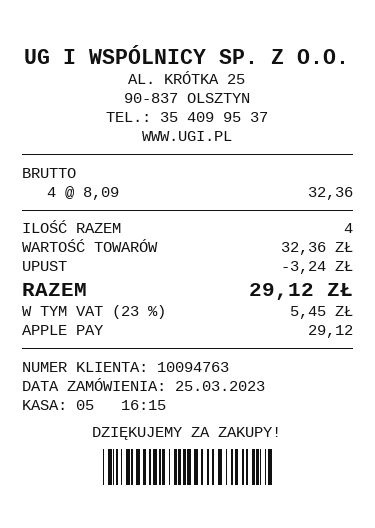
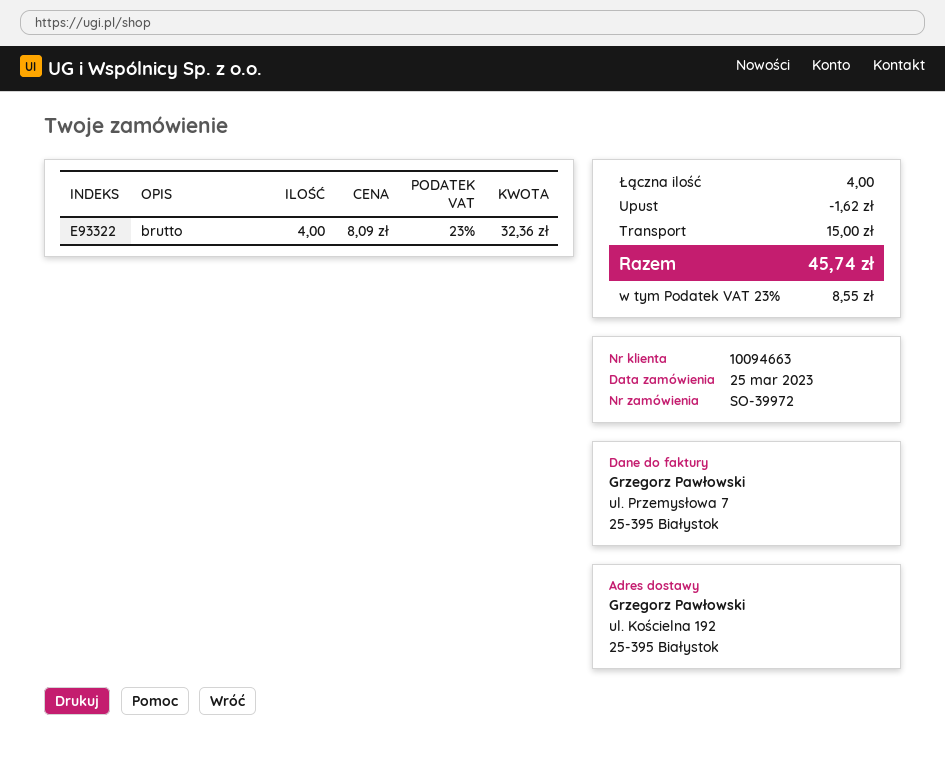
customer number: 10094763 -> 10094663
discount: 3.24 -> 1.62
shipping: none -> 15.00
tax: 23% = 5.45 -> 23% = 8.55
total: 29.12 -> 45.74

